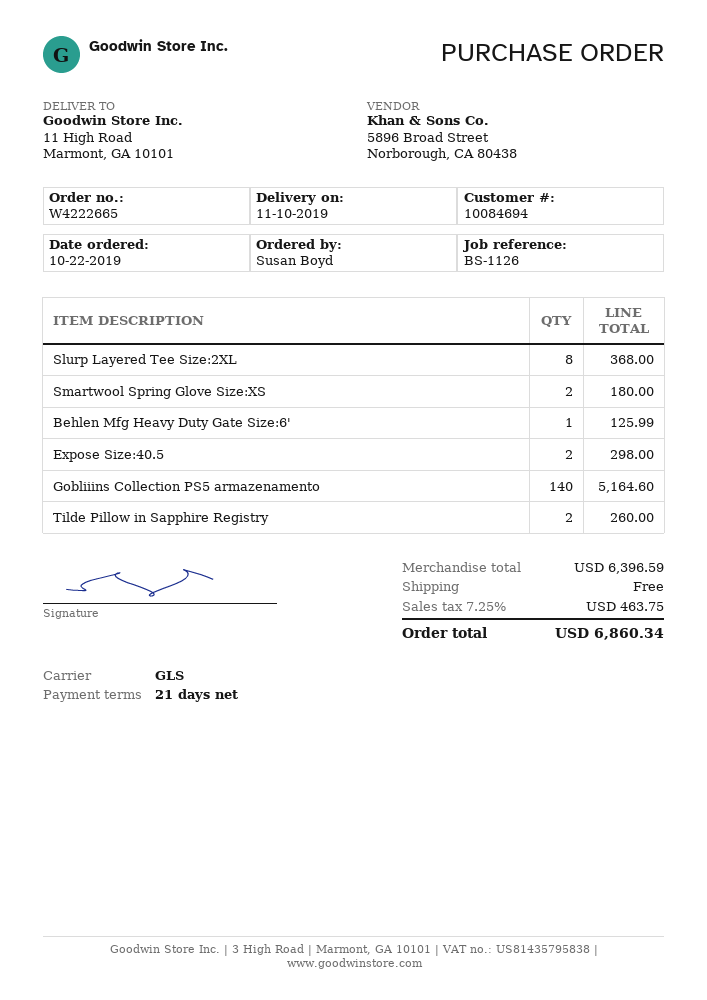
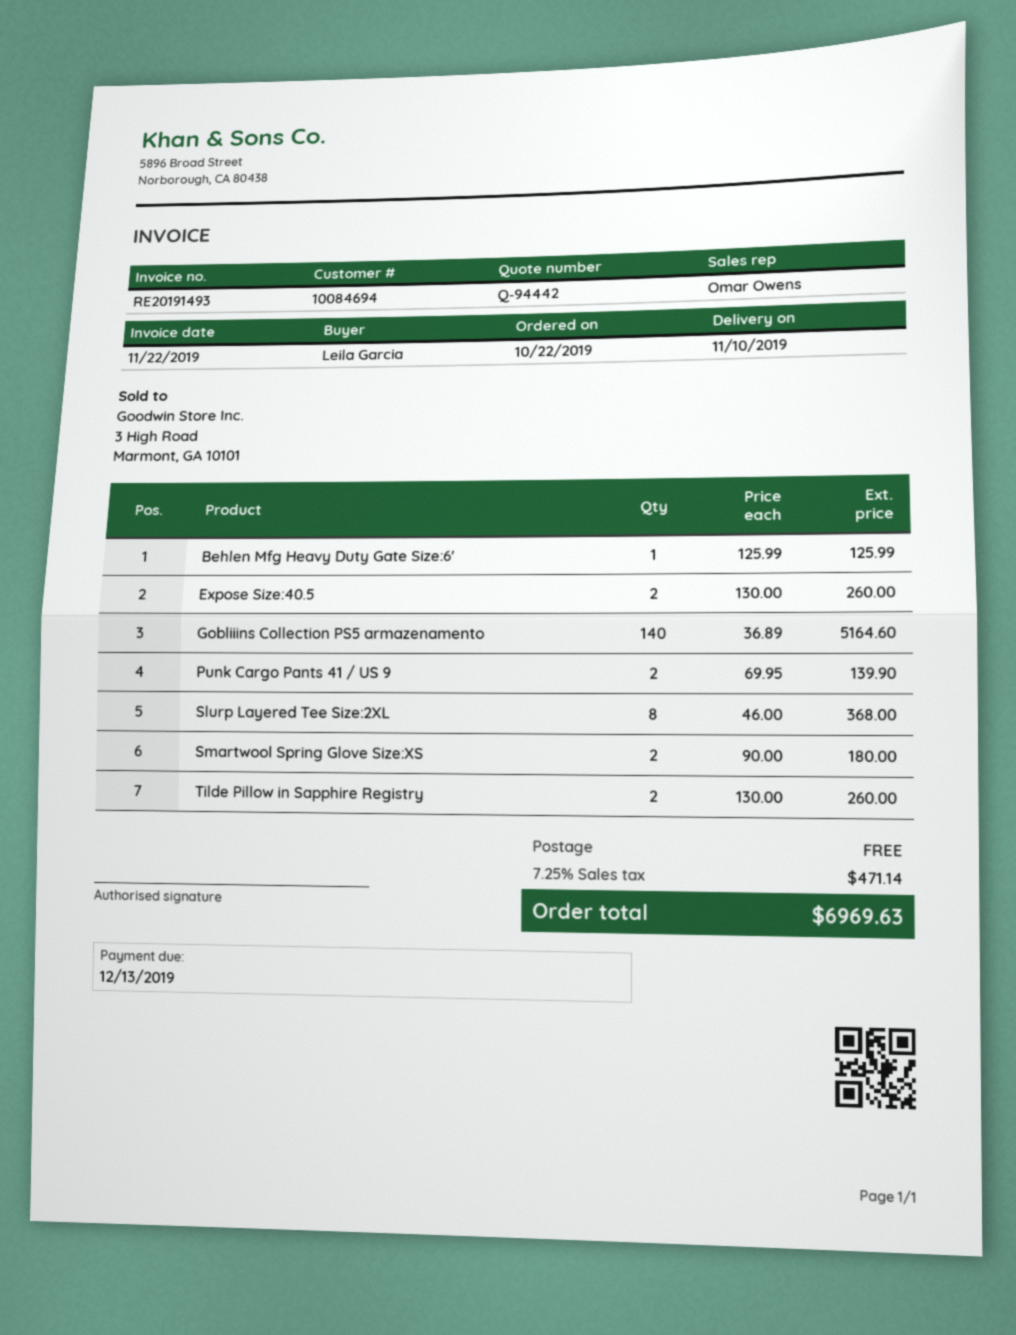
ordered by: Susan Boyd -> Leila Garcia
Expose Size:40.5: 2 for 298.00 -> 2 for 260.00
Punk Cargo Pants 41 / US 9: none -> 2 for 139.90
tax: 7.25% = 463.75 -> 7.25% = 471.14
total: 6860.34 -> 6969.63

